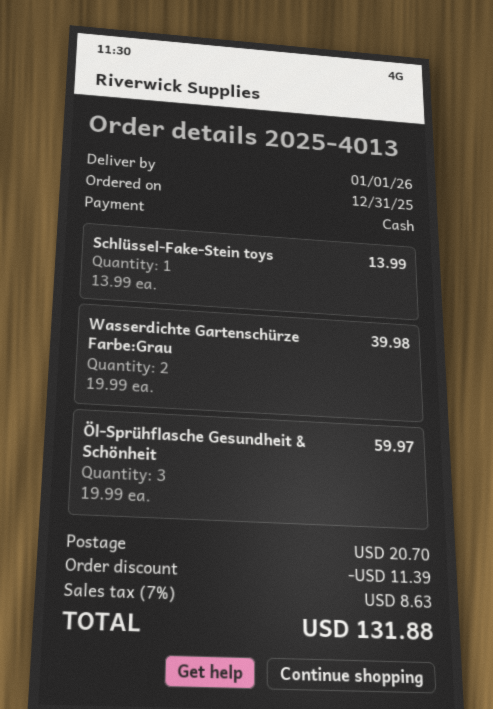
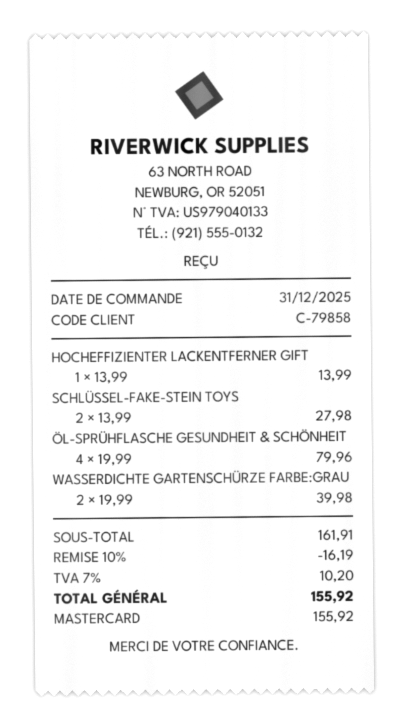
payment method: cash -> Mastercard
Schlüssel-Fake-Stein toys: 1 x 13.99 = 13.99 -> 2 x 13.99 = 27.98
Öl-Sprühflasche Gesundheit & Schönheit: 3 x 19.99 = 59.97 -> 4 x 19.99 = 79.96
HOCHEFFIZIENTER LACKENTFERNER GIFT: none -> 1 x 13.99 = 13.99
discount: 11.39 -> 16.19
shipping: 20.70 -> none
tax: 7% = 8.63 -> 7% = 10.20
total: 131.88 -> 155.92

